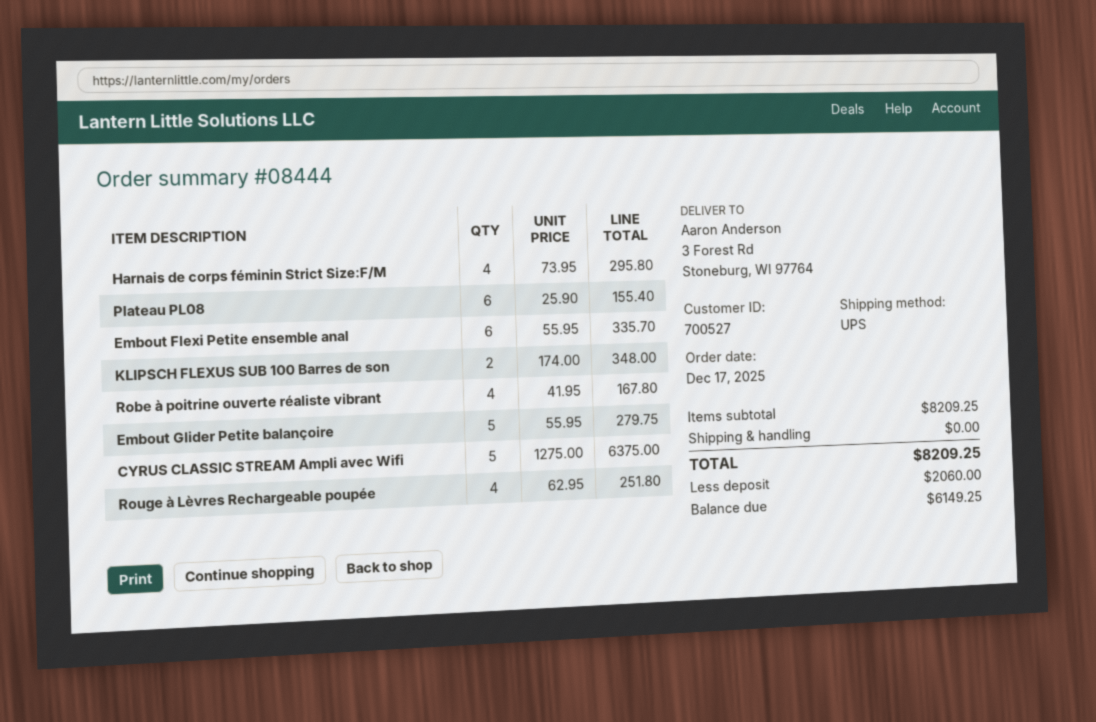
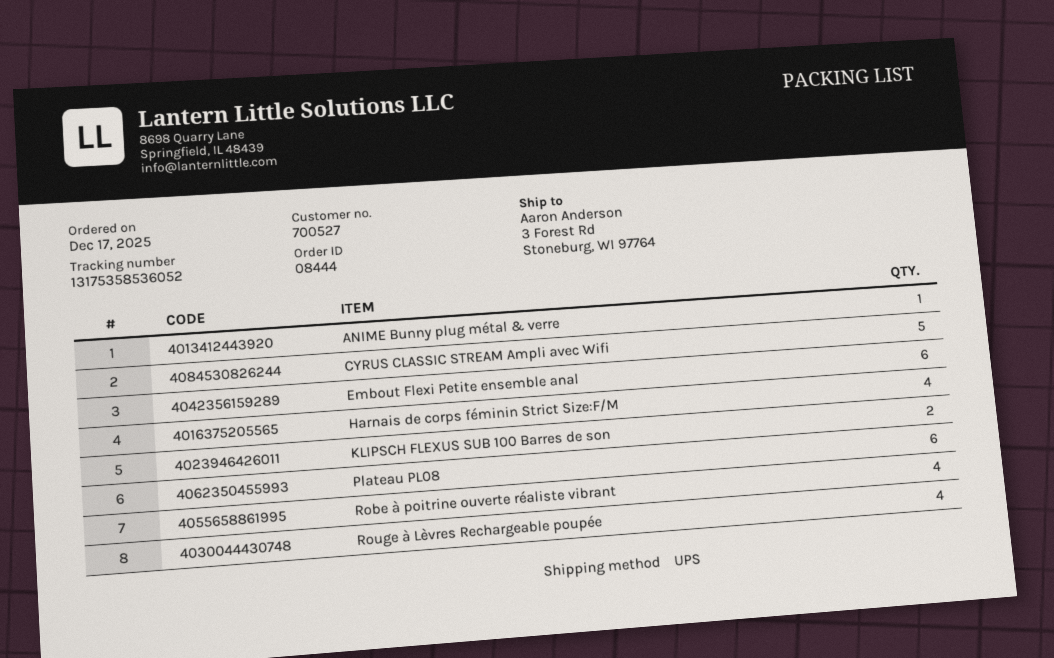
Embout Glider Petite balançoire: 5 -> none
ANIME Bunny plug métal & verre: none -> 1

